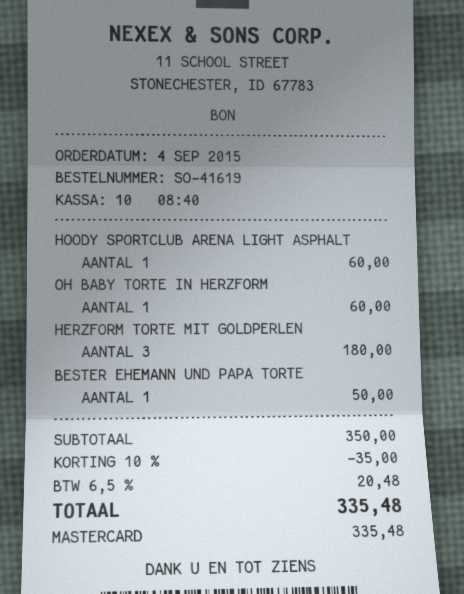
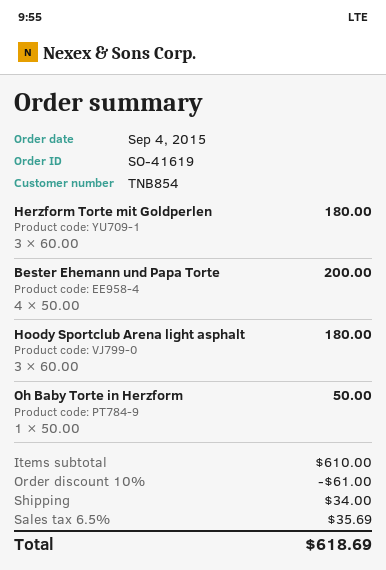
HOODY SPORTCLUB ARENA LIGHT ASPHALT: 1 for 60.00 -> 3 for 180.00
OH BABY TORTE IN HERZFORM: 1 for 60.00 -> 1 for 50.00
BESTER EHEMANN UND PAPA TORTE: 1 for 50.00 -> 4 for 200.00
subtotal: 350.00 -> 610.00
discount: 10% = 35.00 -> 10% = 61.00
shipping: none -> 34.00
tax: 6.5% = 20.48 -> 6.5% = 35.69
total: 335.48 -> 618.69

